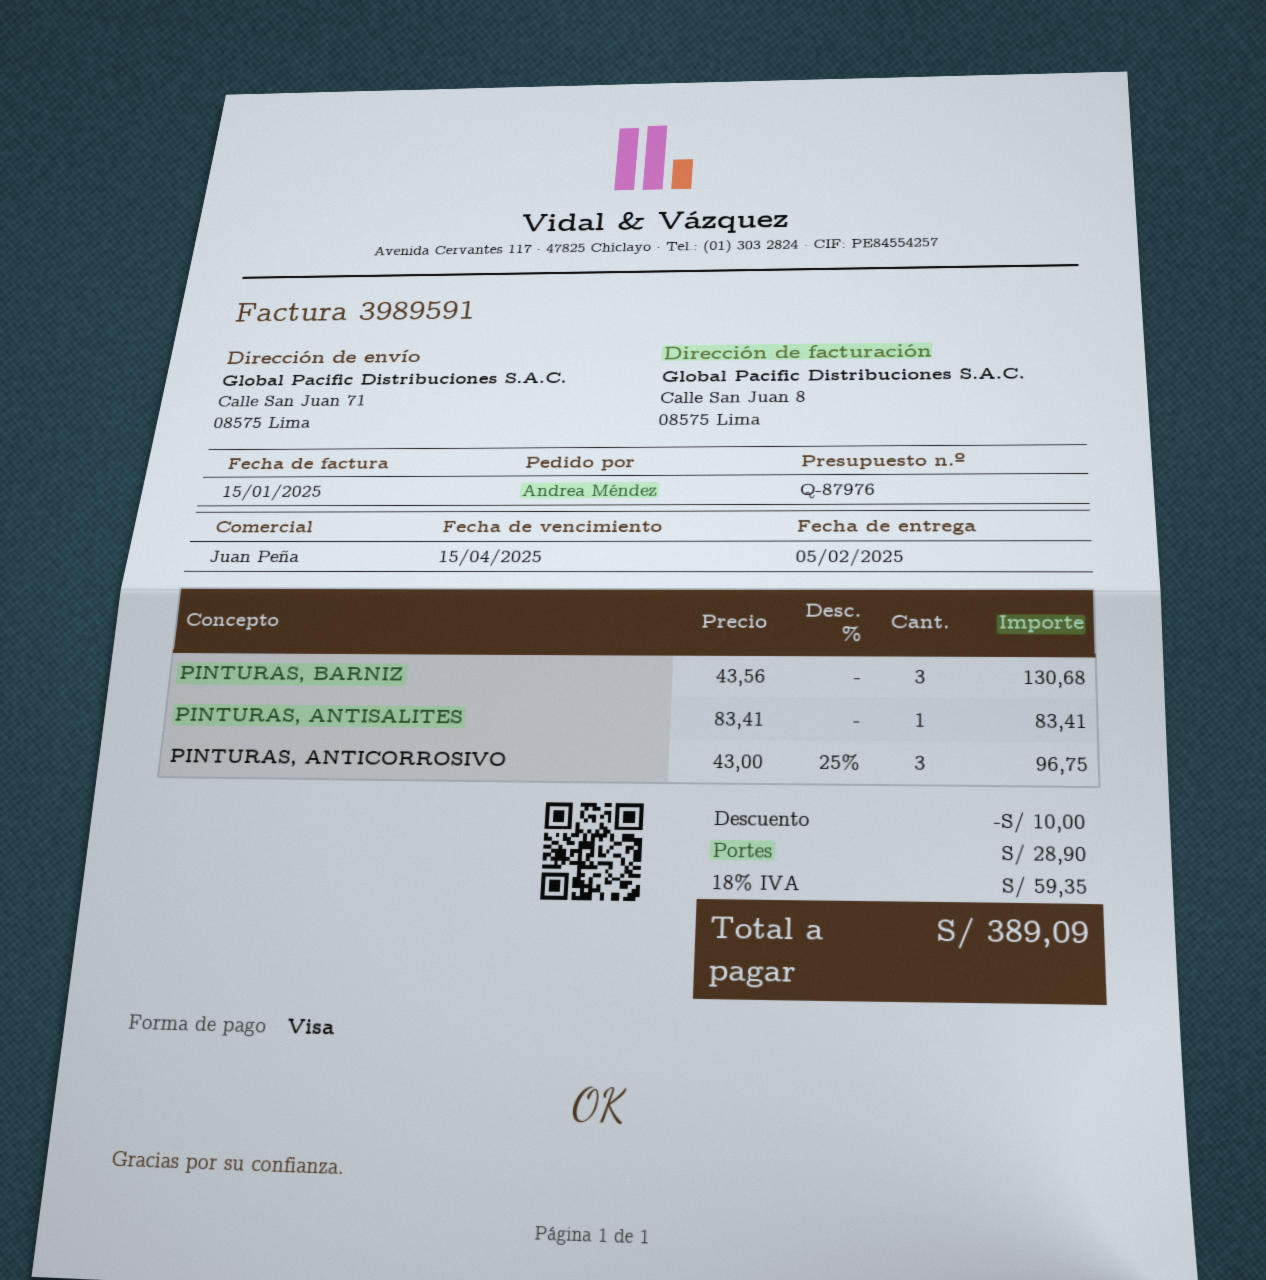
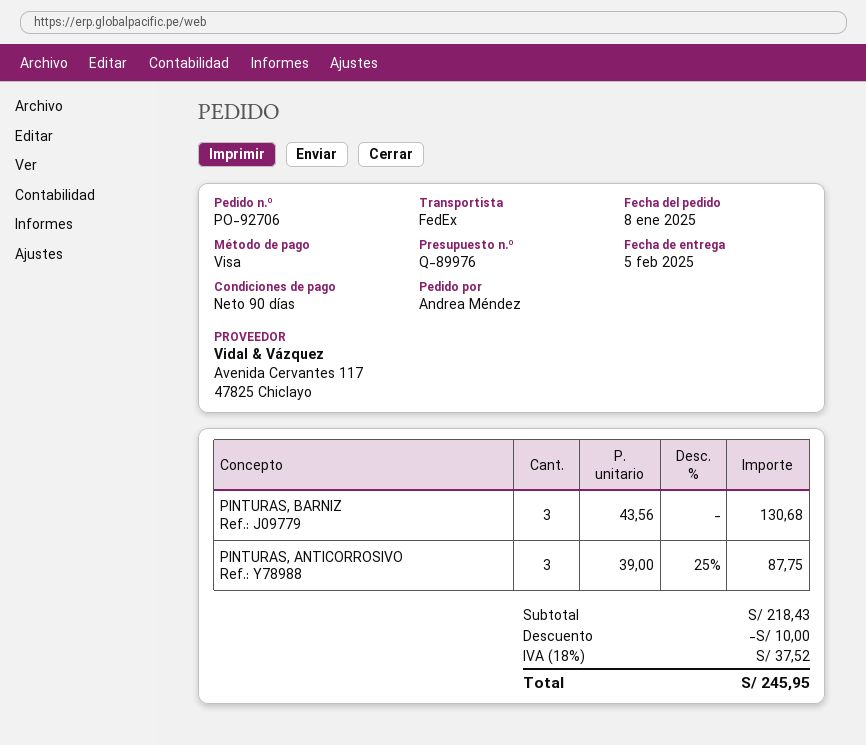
quote number: Q-87976 -> Q-89976
PINTURAS, ANTISALITES: 1 x 83.41 = 83.41 -> none
PINTURAS, ANTICORROSIVO: 3 x 43.00 - 25% = 96.75 -> 3 x 39.00 - 25% = 87.75
shipping: 28.90 -> none
tax: 18% = 59.35 -> 18% = 37.52
total: 389.09 -> 245.95

